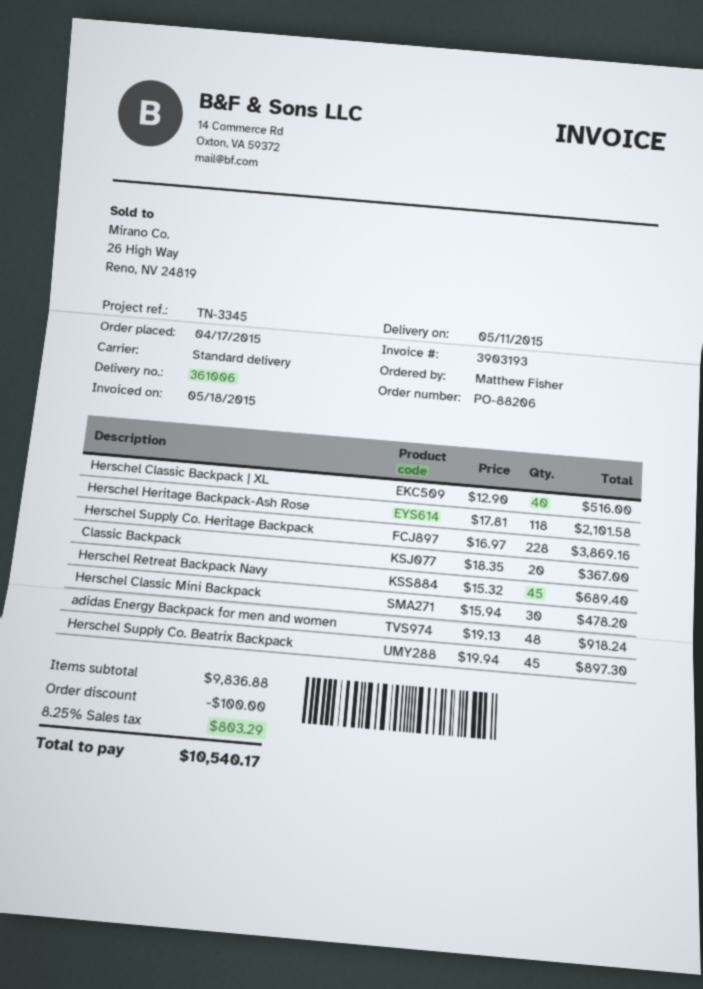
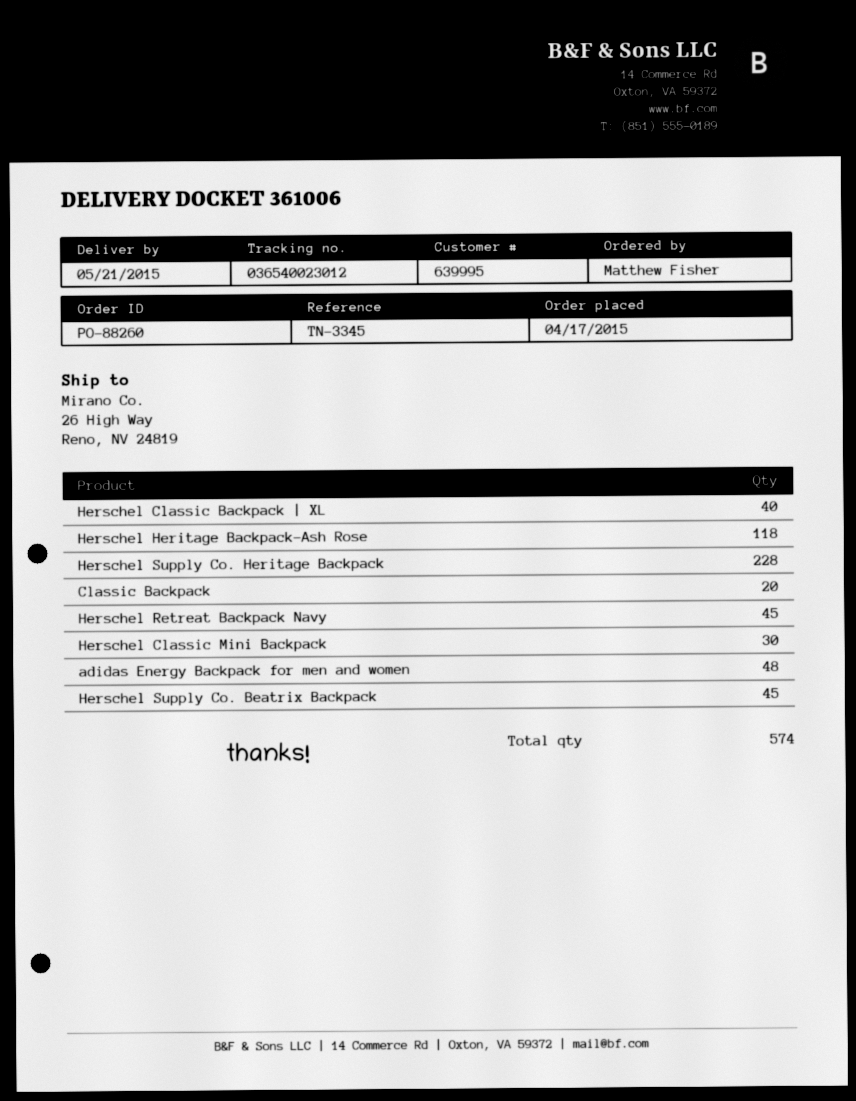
order number: PO-88206 -> PO-88260
delivery date: 2015-05-11 -> 2015-05-21

